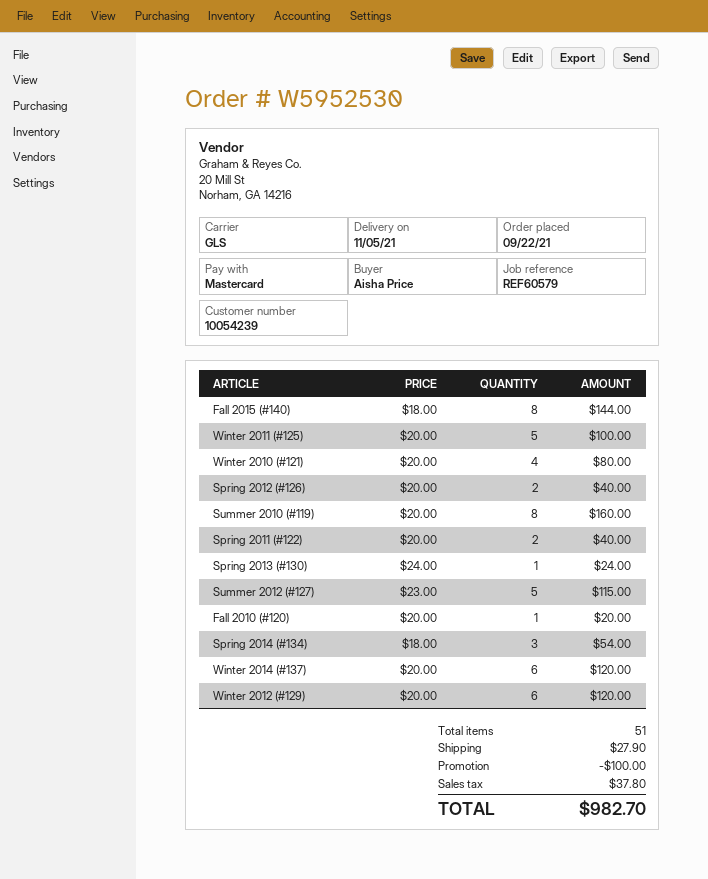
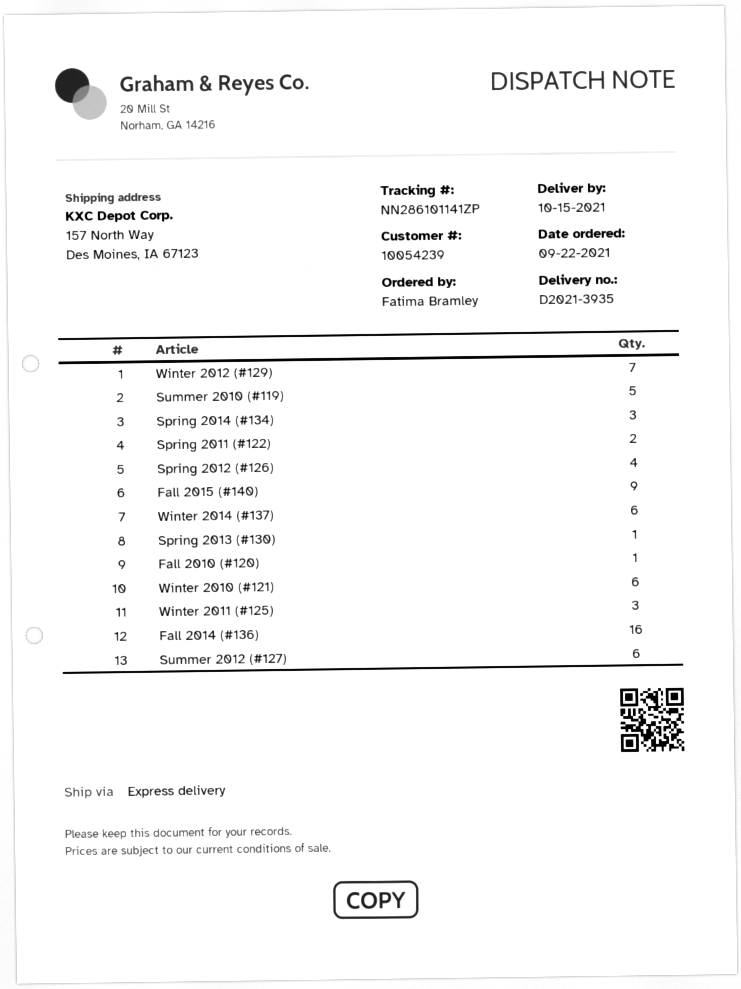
delivery date: 2021-11-05 -> 2021-10-15
ordered by: Aisha Price -> Fatima Bramley
shipping method: GLS -> express
Fall 2015 (#140): 8 -> 9
Winter 2011 (#125): 5 -> 3
Winter 2010 (#121): 4 -> 6
Spring 2012 (#126): 2 -> 4
Summer 2010 (#119): 8 -> 5
Summer 2012 (#127): 5 -> 6
Winter 2012 (#129): 6 -> 7
Fall 2014 (#136): none -> 16

